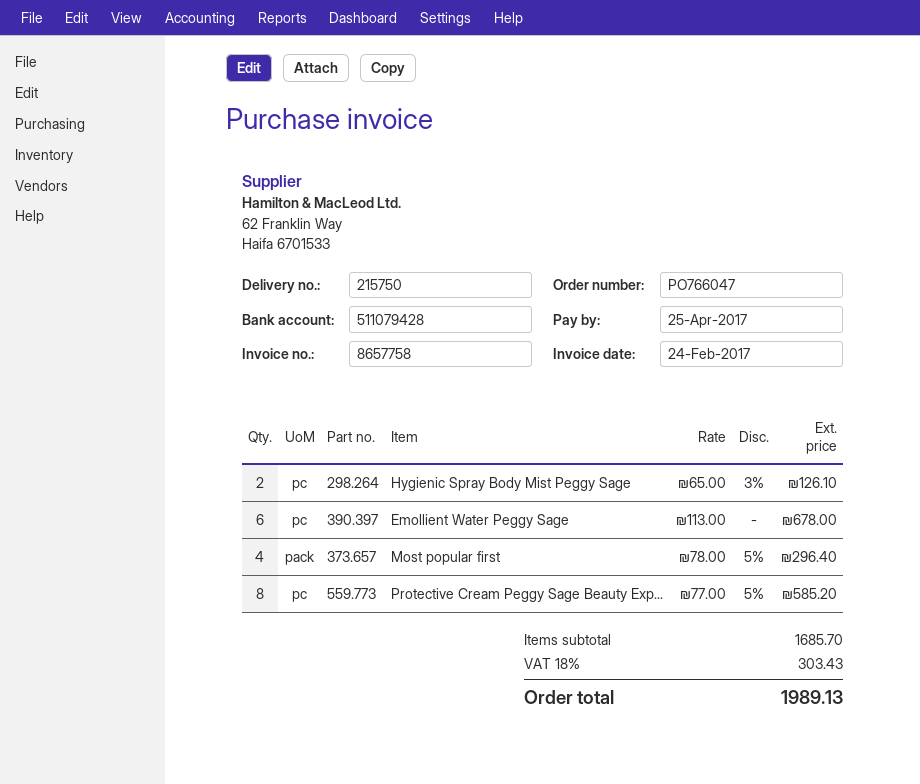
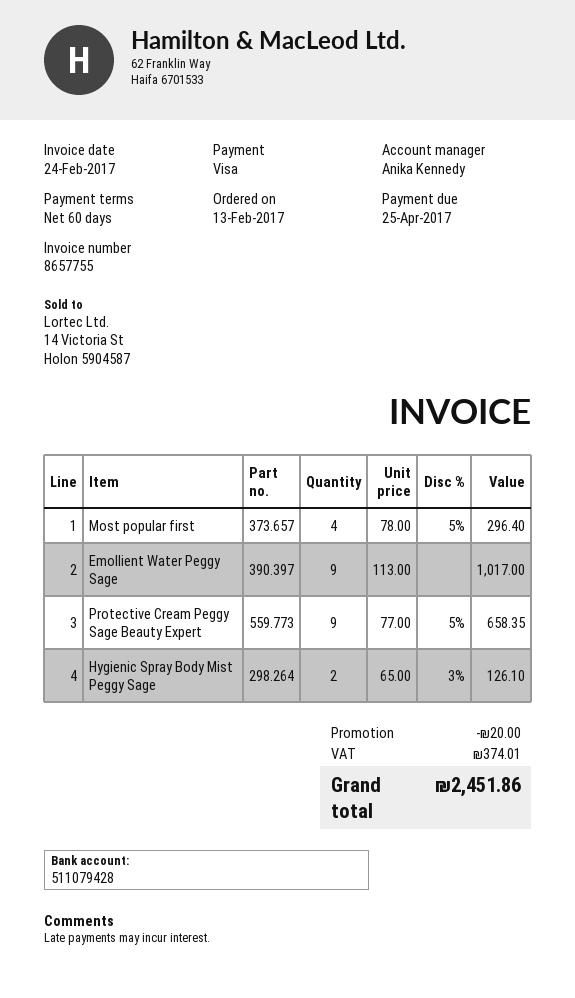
invoice number: 8657758 -> 8657755
Emollient Water Peggy Sage: 6 x 113.00 = 678.00 -> 9 x 113.00 = 1017.00
Protective Cream Peggy Sage Beauty Exp...: 8 x 77.00 - 5% = 585.20 -> 9 x 77.00 - 5% = 658.35
discount: none -> 20.00
tax: 303.43 -> 374.01
total: 1989.13 -> 2451.86

